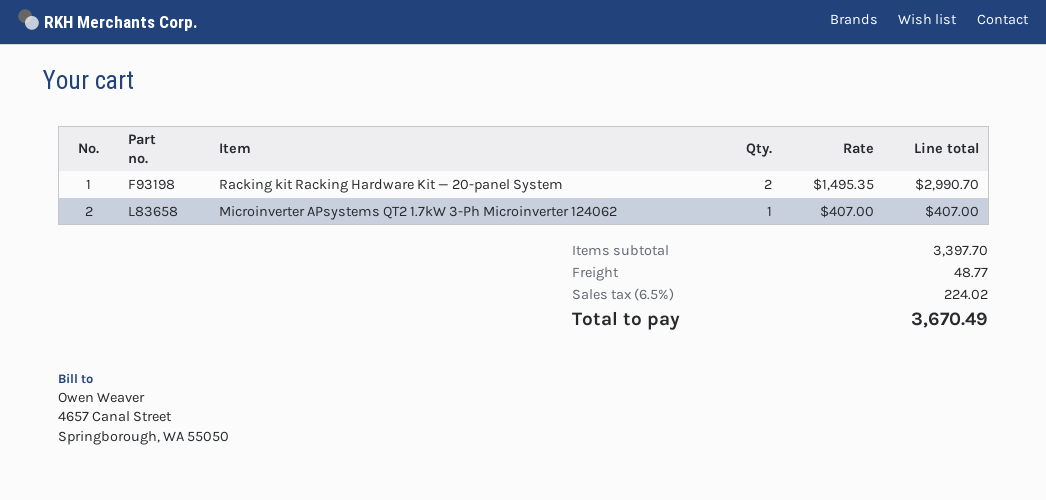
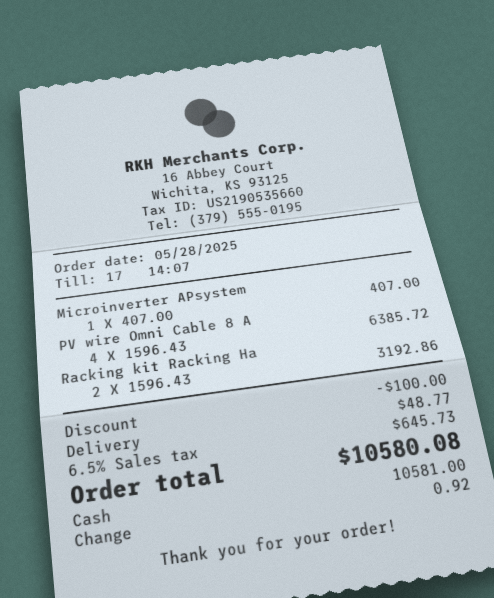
Racking kit Racking Hardware Kit — 20-panel System: 2 x 1495.35 = 2990.70 -> 2 x 1596.43 = 3192.86
PV wire Omni Cable 8 A: none -> 4 x 1596.43 = 6385.72
discount: none -> 100.00
tax: 6.5% = 224.02 -> 6.5% = 645.73
total: 3670.49 -> 10580.08

